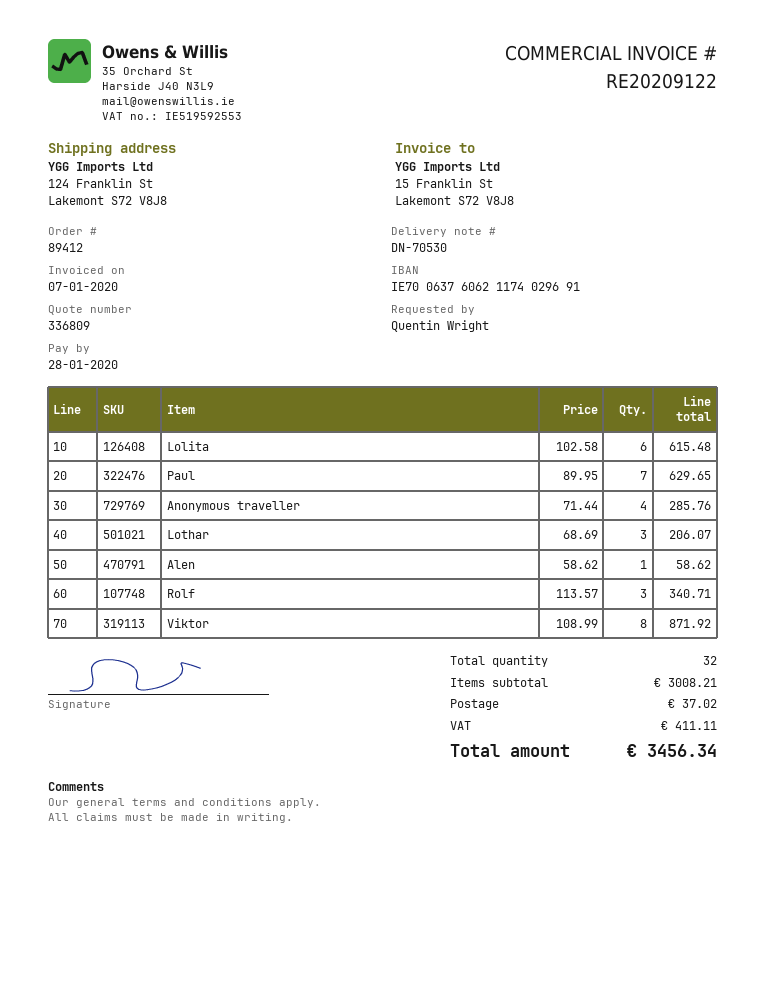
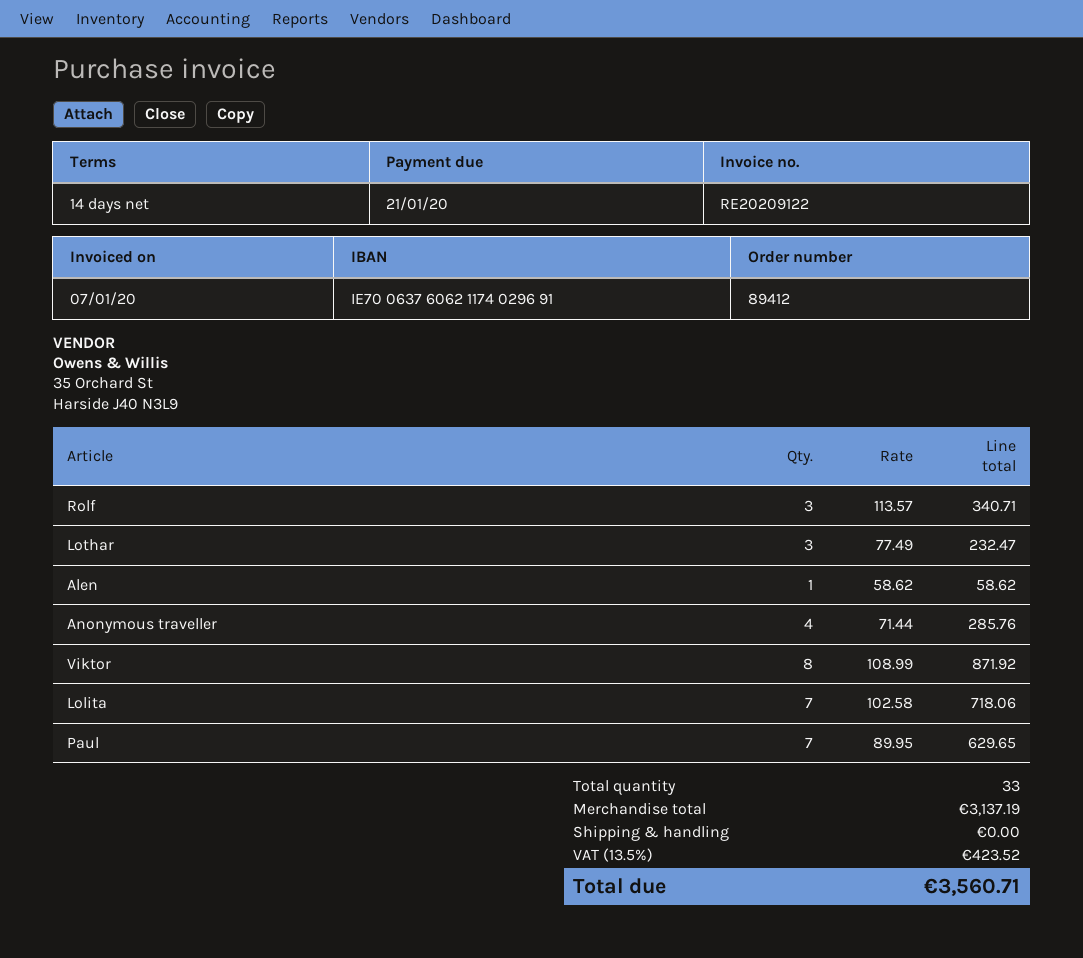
due date: 2020-01-28 -> 2020-01-21
Lolita: 6 x 102.58 = 615.48 -> 7 x 102.58 = 718.06
Lothar: 3 x 68.69 = 206.07 -> 3 x 77.49 = 232.47
total quantity: 32 -> 33
subtotal: 3008.21 -> 3137.19
shipping: 37.02 -> 0.00
tax: 411.11 -> 423.52
total: 3456.34 -> 3560.71

